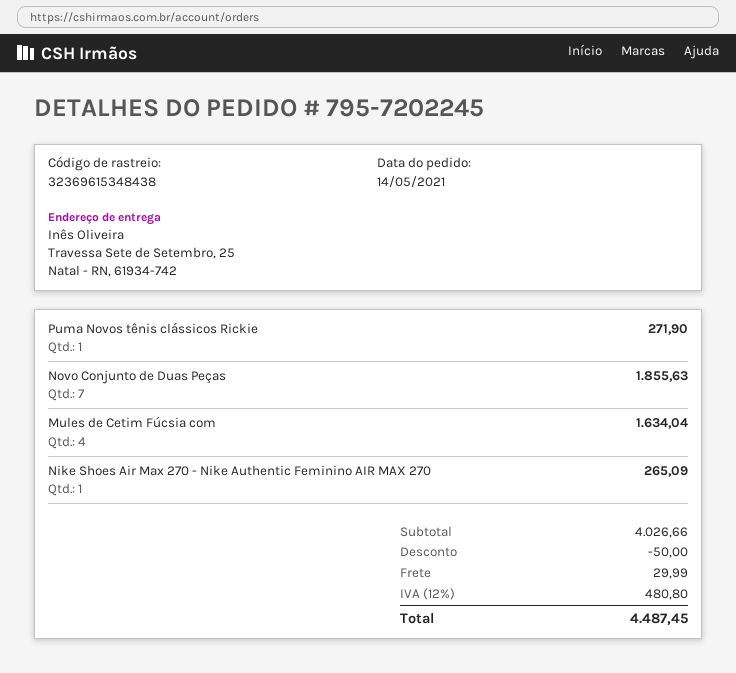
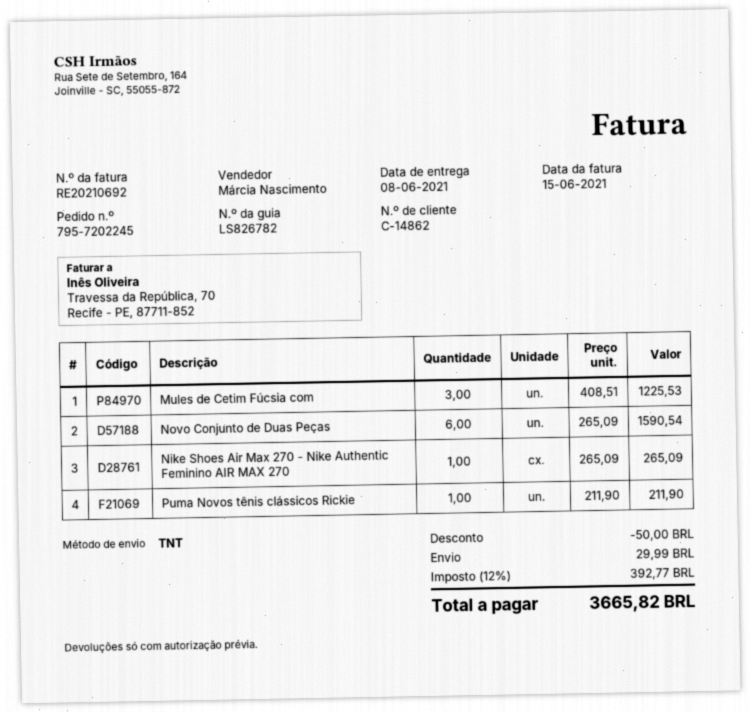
Puma Novos tênis clássicos Rickie: 1 for 271.90 -> 1 for 211.90
Novo Conjunto de Duas Peças: 7 for 1855.63 -> 6 for 1590.54
Mules de Cetim Fúcsia com: 4 for 1634.04 -> 3 for 1225.53
tax: 12% = 480.80 -> 12% = 392.77
total: 4487.45 -> 3665.82

